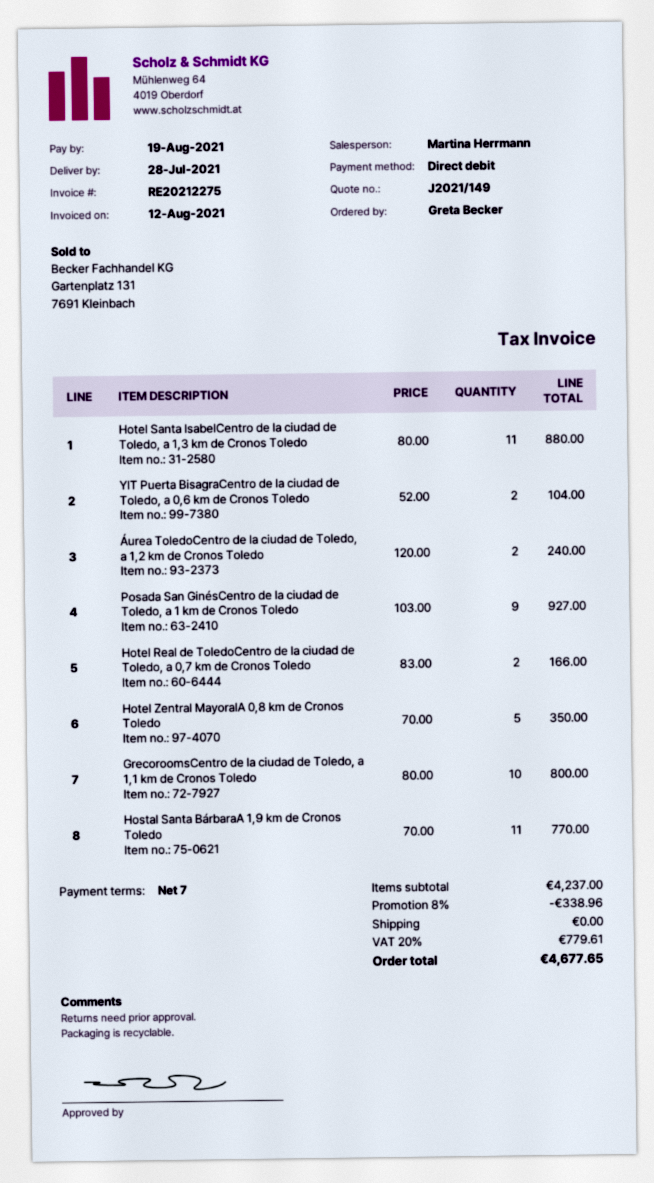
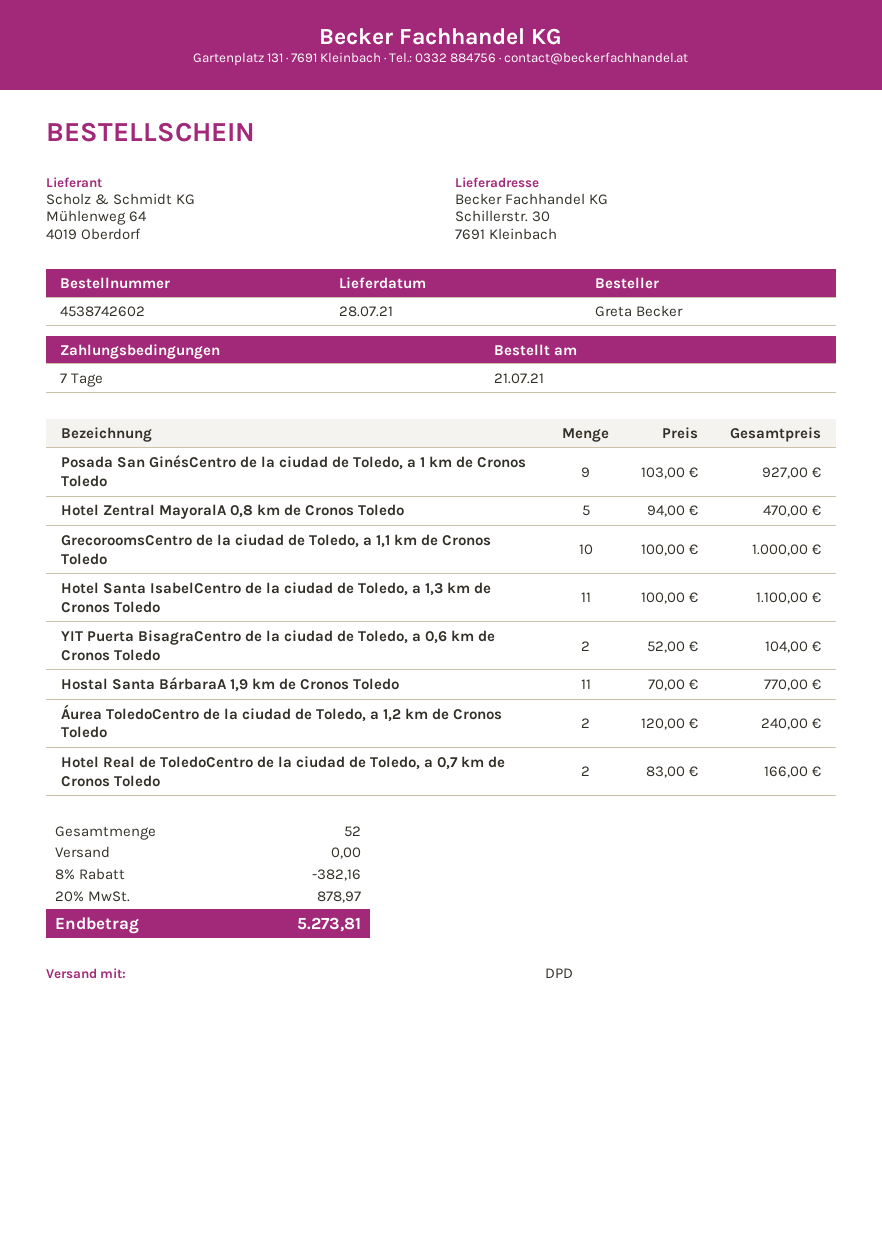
Hotel Santa IsabelCentro de la ciudad de Toledo, a 1,3 km de Cronos Toledo: 11 x 80.00 = 880.00 -> 11 x 100.00 = 1100.00
Hotel Zentral MayoralA 0,8 km de Cronos Toledo: 5 x 70.00 = 350.00 -> 5 x 94.00 = 470.00
GrecoroomsCentro de la ciudad de Toledo, a 1,1 km de Cronos Toledo: 10 x 80.00 = 800.00 -> 10 x 100.00 = 1000.00
discount: 8% = 338.96 -> 8% = 382.16
tax: 20% = 779.61 -> 20% = 878.97
total: 4677.65 -> 5273.81

